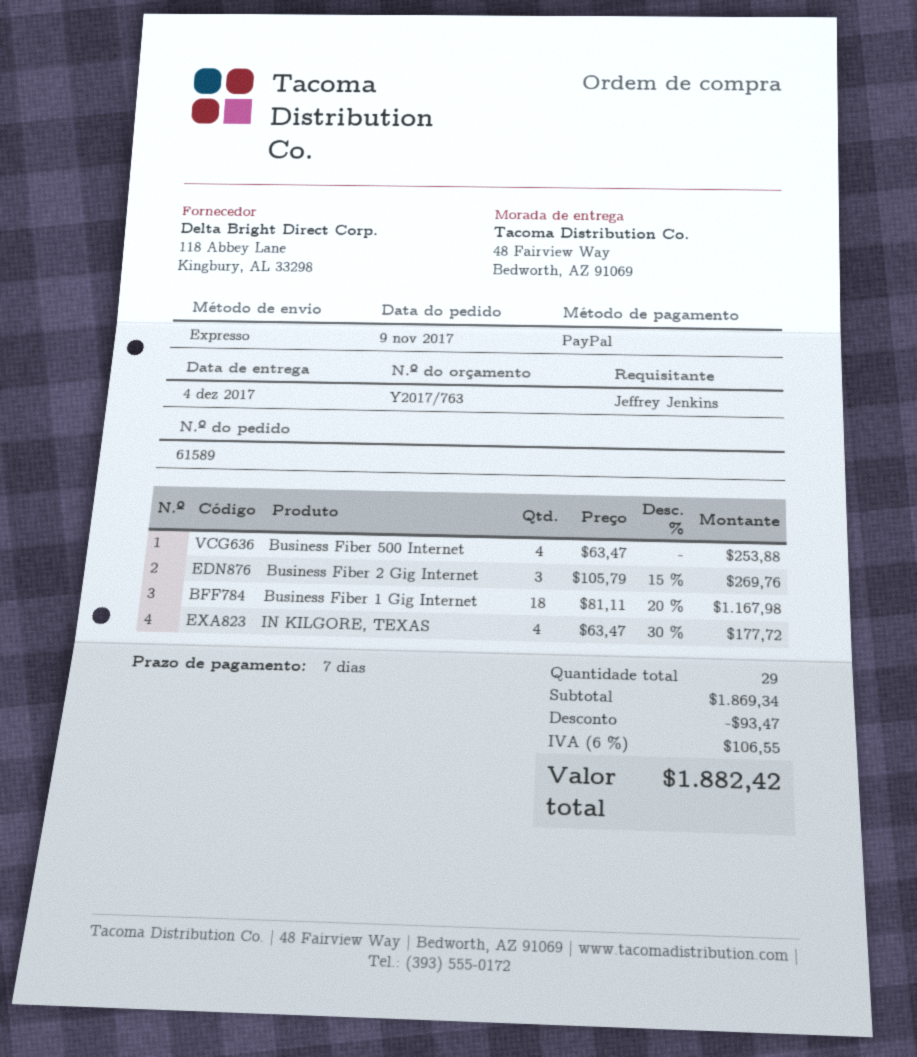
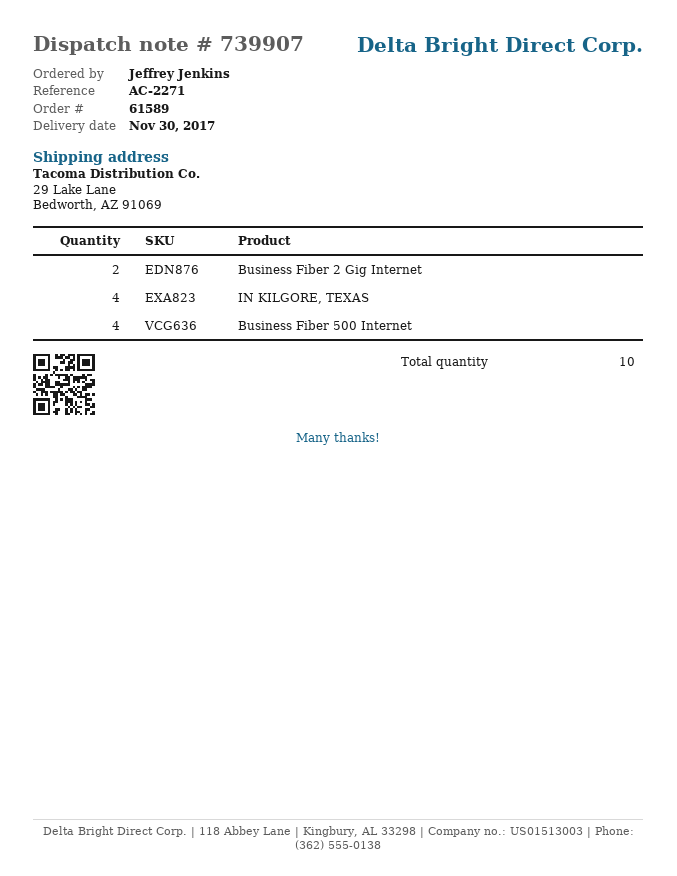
delivery date: 2017-12-04 -> 2017-11-30
ship to: 48 Fairview Way, Bedworth, AZ 91069 -> 29 Lake Lane, Bedworth, AZ 91069
Business Fiber 2 Gig Internet: 3 -> 2
Business Fiber 1 Gig Internet: 18 -> none
total quantity: 29 -> 10

